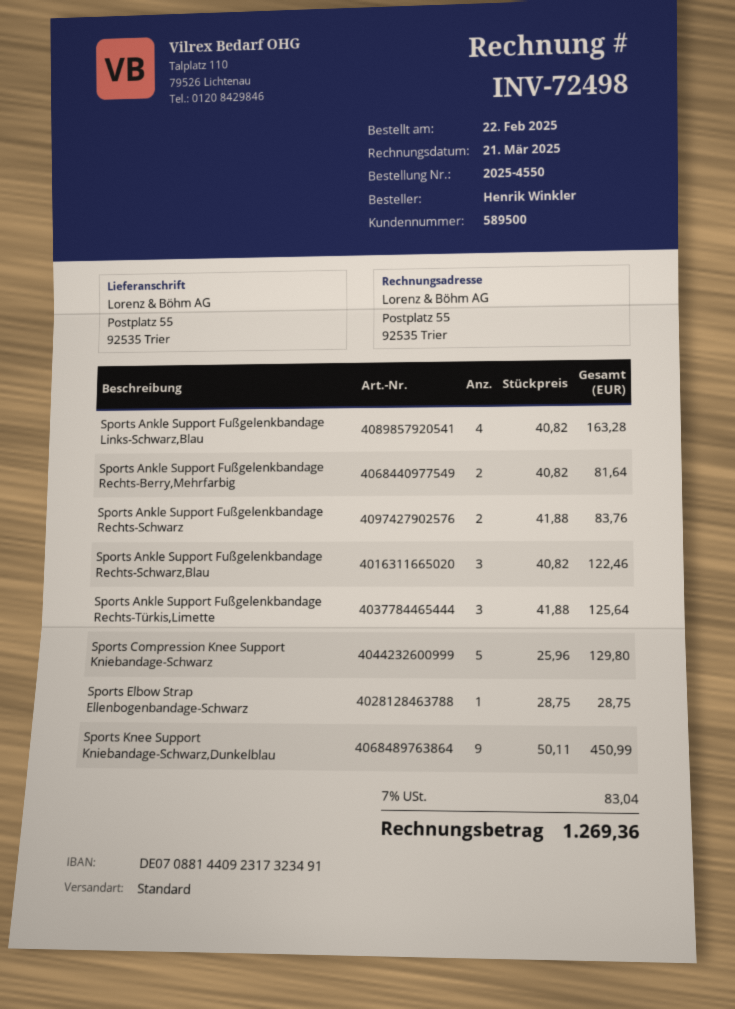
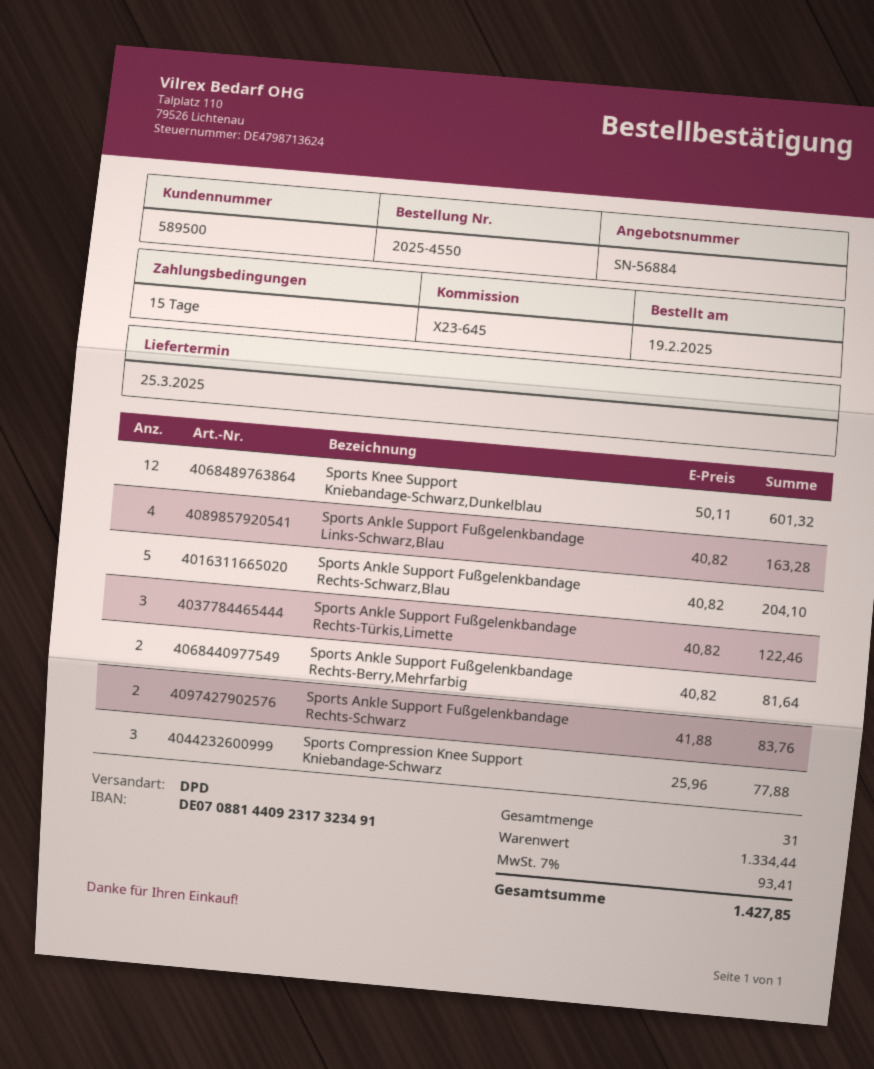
order date: 2025-02-22 -> 2025-02-19
shipping method: standard -> DPD
Sports Ankle Support Fußgelenkbandage Rechts-Schwarz,Blau: 3 x 40.82 = 122.46 -> 5 x 40.82 = 204.10
Sports Ankle Support Fußgelenkbandage Rechts-Türkis,Limette: 3 x 41.88 = 125.64 -> 3 x 40.82 = 122.46
Sports Compression Knee Support Kniebandage-Schwarz: 5 x 25.96 = 129.80 -> 3 x 25.96 = 77.88
Sports Elbow Strap Ellenbogenbandage-Schwarz: 1 x 28.75 = 28.75 -> none
Sports Knee Support Kniebandage-Schwarz,Dunkelblau: 9 x 50.11 = 450.99 -> 12 x 50.11 = 601.32
tax: 7% = 83.04 -> 7% = 93.41
total: 1269.36 -> 1427.85

